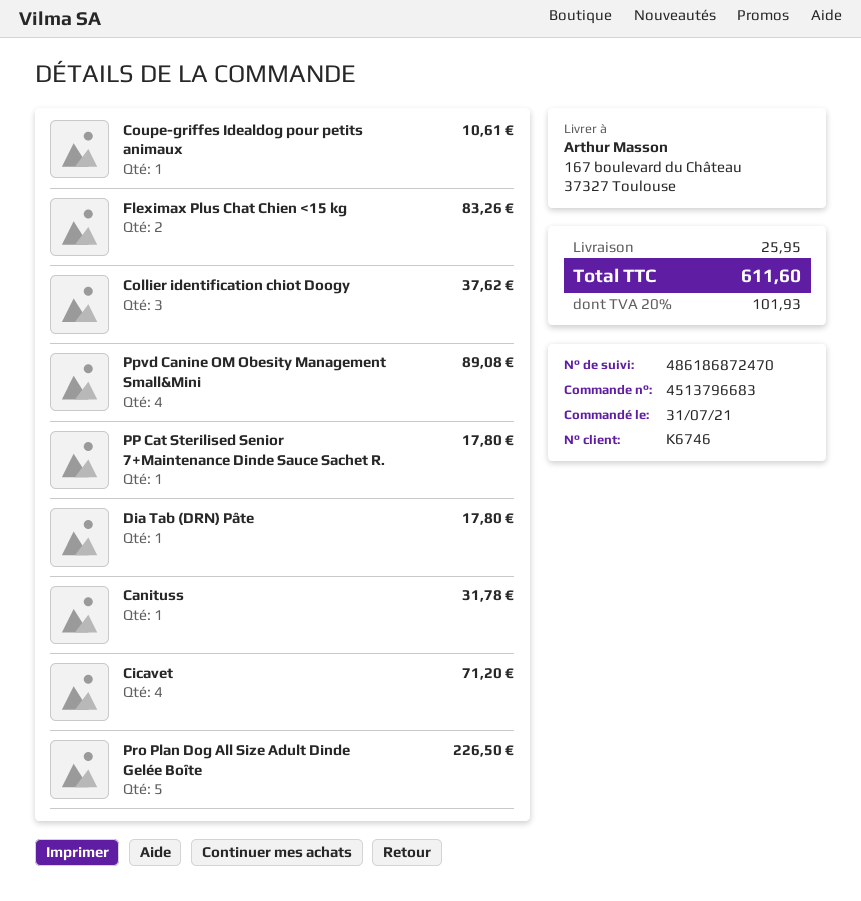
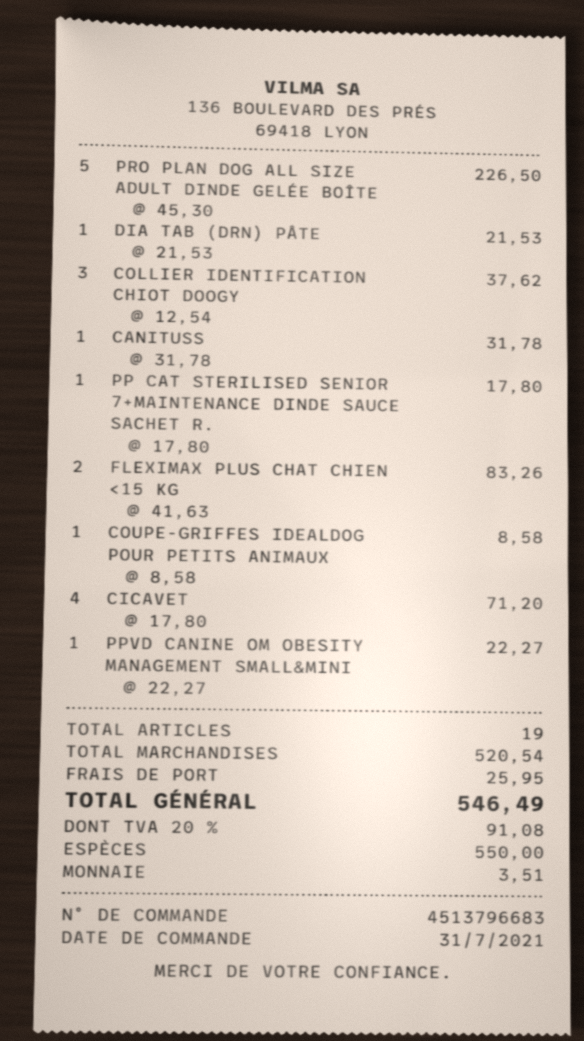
Coupe-griffes Idealdog pour petits animaux: 1 for 10.61 -> 1 for 8.58
Ppvd Canine OM Obesity Management Small&Mini: 4 for 89.08 -> 1 for 22.27
Dia Tab (DRN) Pâte: 1 for 17.80 -> 1 for 21.53
tax: 20% = 101.93 -> 20% = 91.08
total: 611.60 -> 546.49

